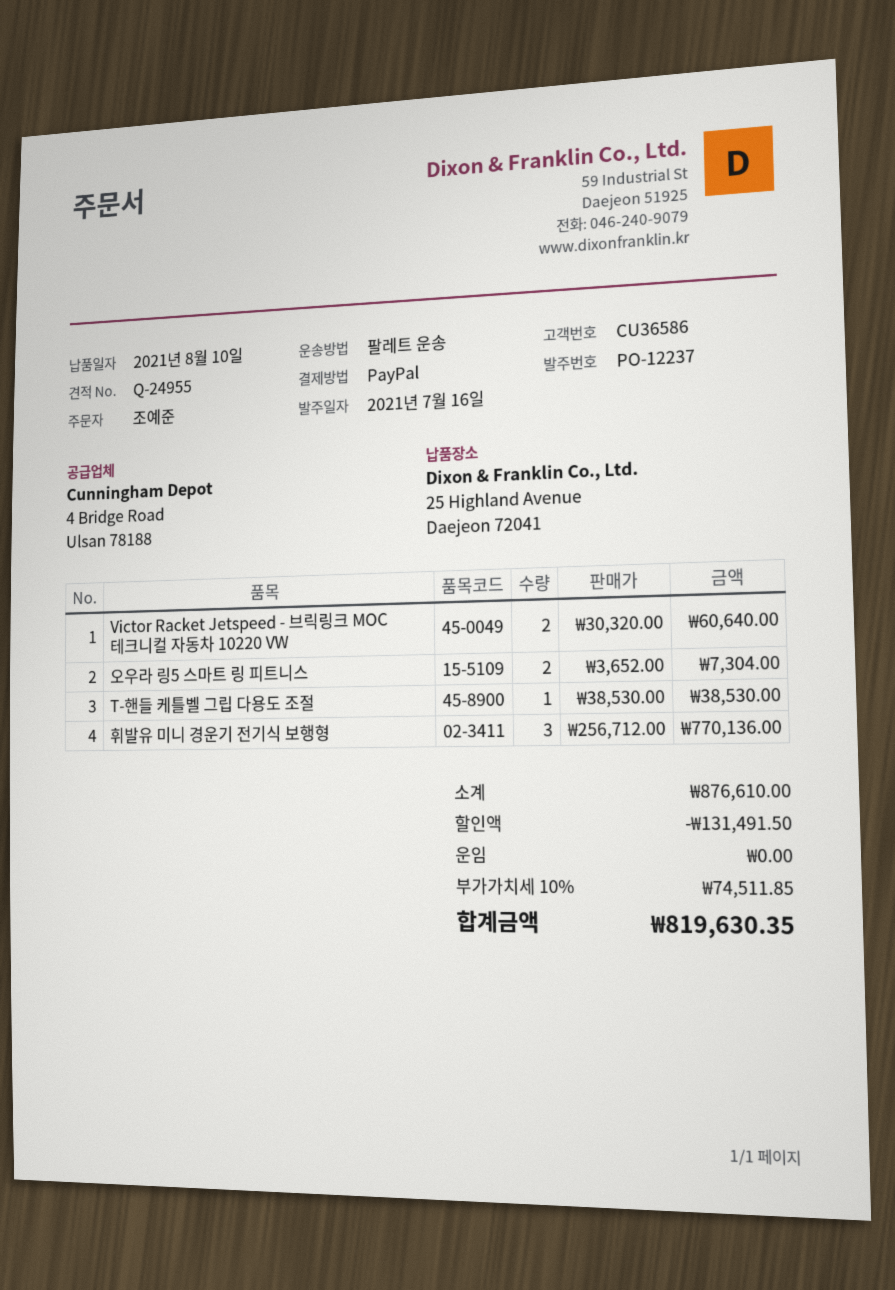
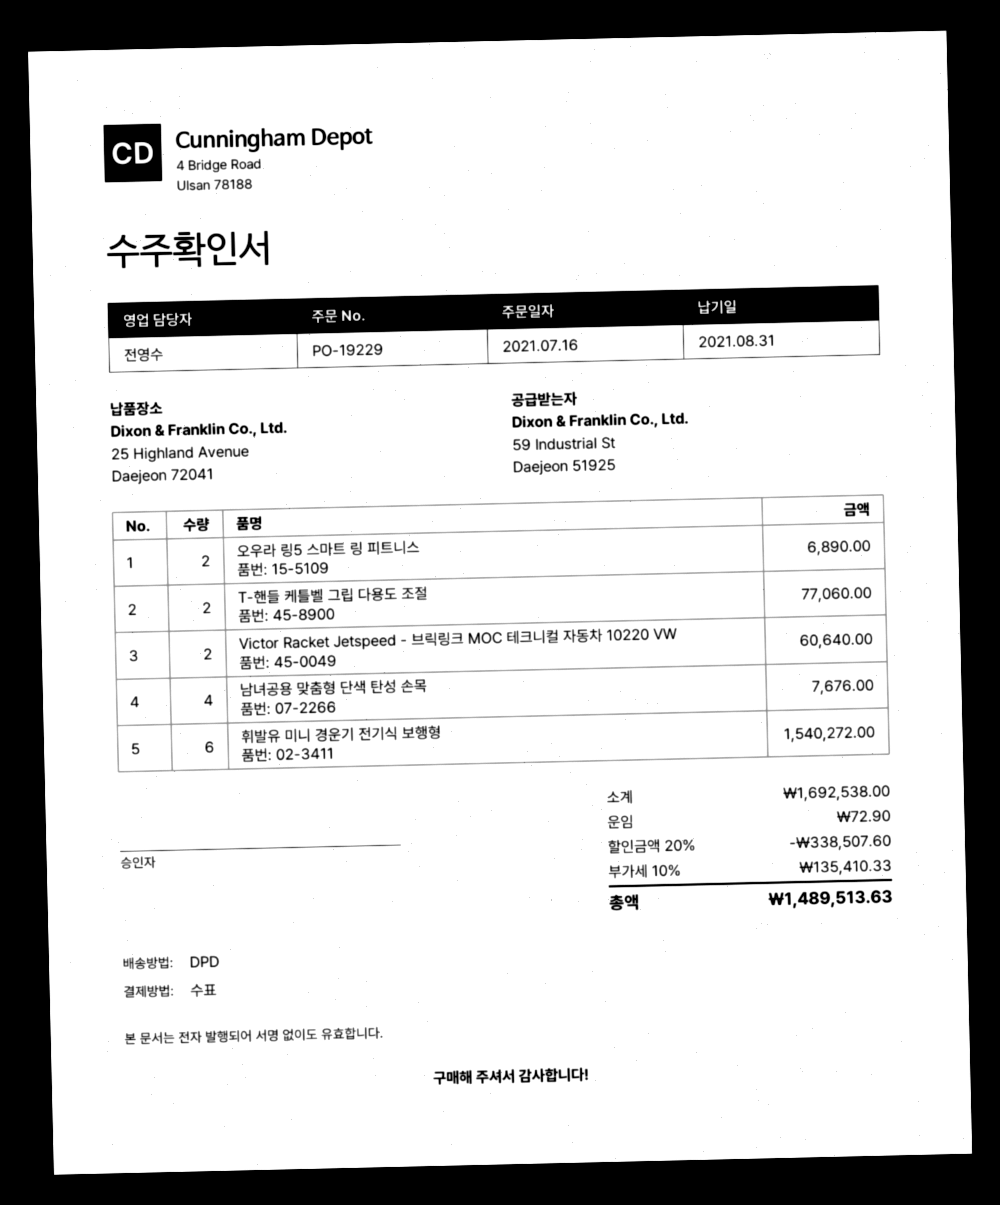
order number: PO-12237 -> PO-19229
delivery date: 2021-08-10 -> 2021-08-31
payment method: PayPal -> cheque
shipping method: pallet freight -> DPD
오우라 링5 스마트 링 피트니스: 2 for 7304.00 -> 2 for 6890.00
T-핸들 케틀벨 그립 다용도 조절: 1 for 38530.00 -> 2 for 77060.00
휘발유 미니 경운기 전기식 보행형: 3 for 770136.00 -> 6 for 1540272.00
남녀공용 맞춤형 단색 탄성 손목: none -> 4 for 7676.00
subtotal: 876610.00 -> 1692538.00
discount: 131491.50 -> 338507.60
shipping: 0.00 -> 72.90
tax: 10% = 74511.85 -> 10% = 135410.33
total: 819630.35 -> 1489513.63

